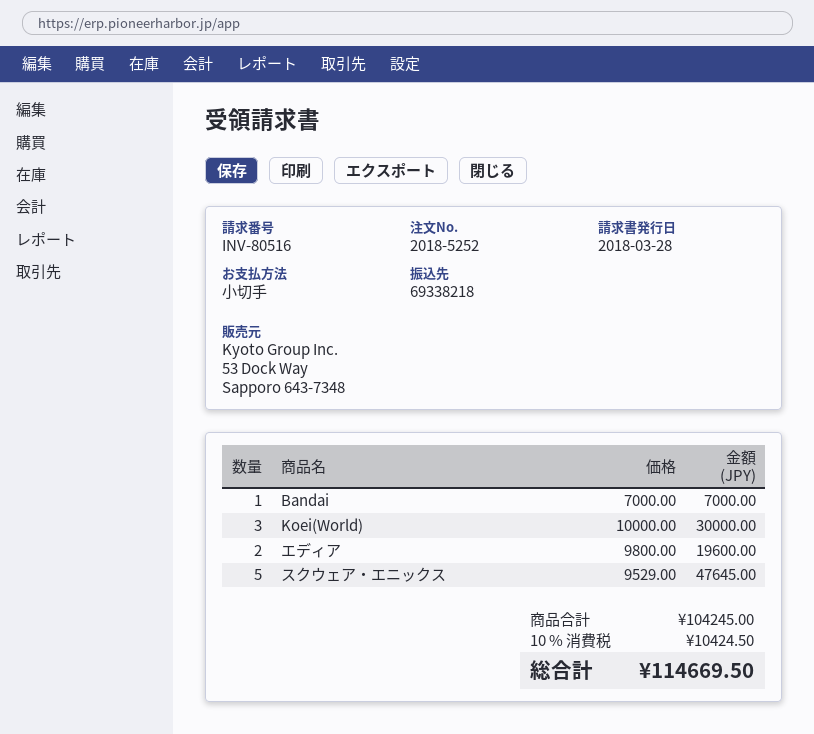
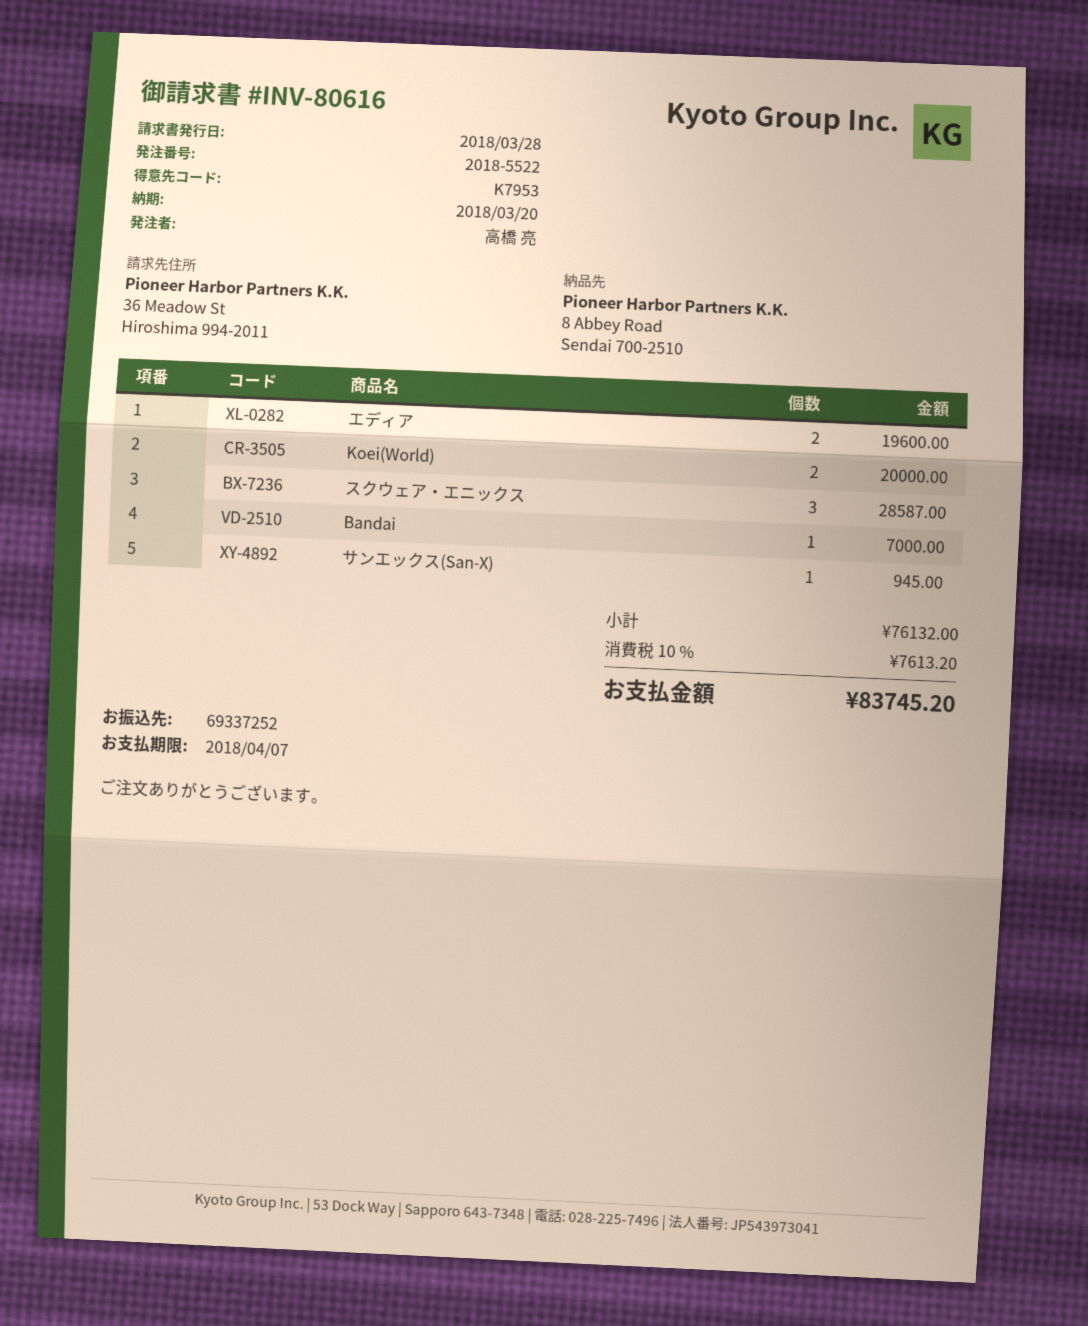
order number: 2018-5252 -> 2018-5522
invoice number: INV-80516 -> INV-80616
bank account: 69338218 -> 69337252
Koei(World): 3 for 30000.00 -> 2 for 20000.00
スクウェア・エニックス: 5 for 47645.00 -> 3 for 28587.00
サンエックス(San-X): none -> 1 for 945.00
subtotal: 104245.00 -> 76132.00
tax: 10% = 10424.50 -> 10% = 7613.20
total: 114669.50 -> 83745.20

